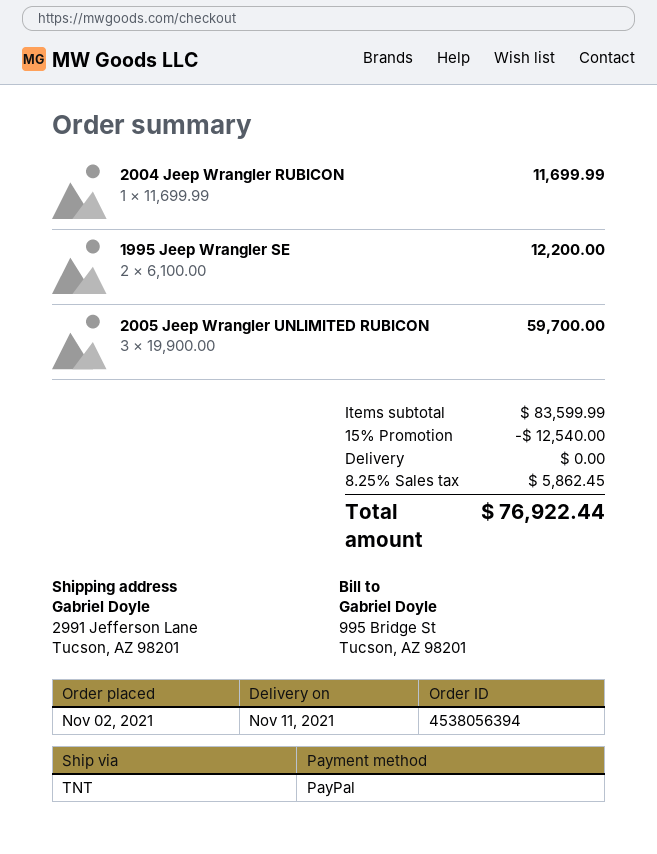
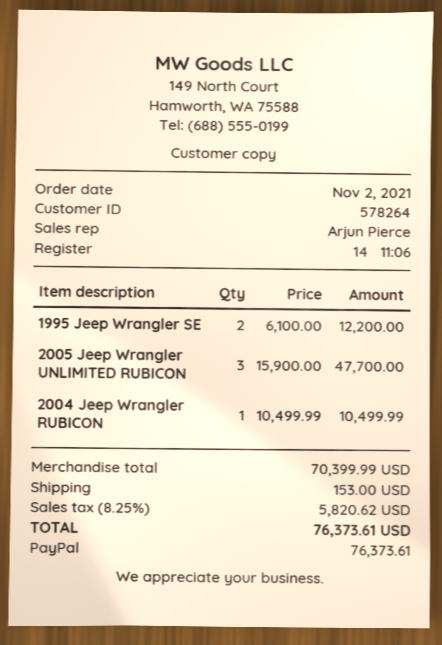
2004 Jeep Wrangler RUBICON: 1 x 11699.99 = 11699.99 -> 1 x 10499.99 = 10499.99
2005 Jeep Wrangler UNLIMITED RUBICON: 3 x 19900.00 = 59700.00 -> 3 x 15900.00 = 47700.00
subtotal: 83599.99 -> 70399.99
discount: 15% = 12540.00 -> none
shipping: 0.00 -> 153.00
tax: 8.25% = 5862.45 -> 8.25% = 5820.62
total: 76922.44 -> 76373.61

